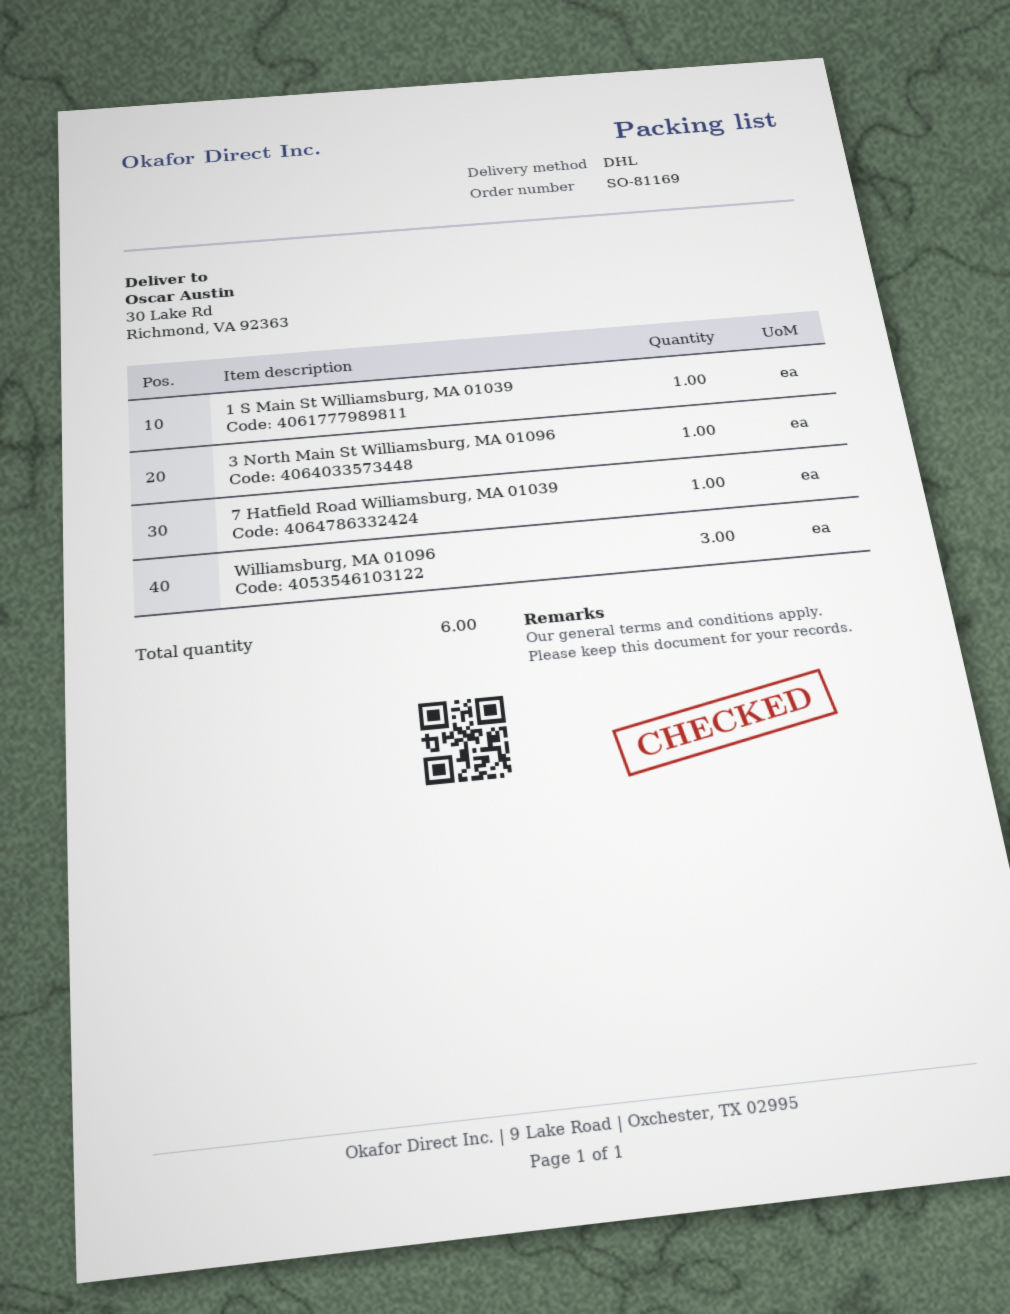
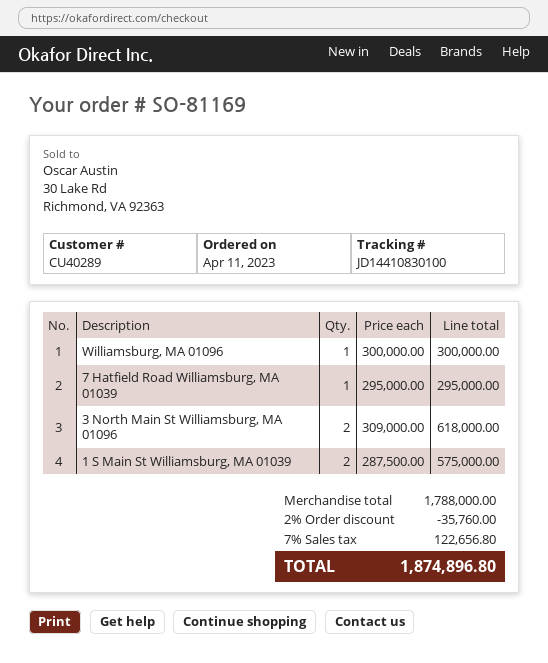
1 S Main St Williamsburg, MA 01039: 1 -> 2
3 North Main St Williamsburg, MA 01096: 1 -> 2
Williamsburg, MA 01096: 3 -> 1

